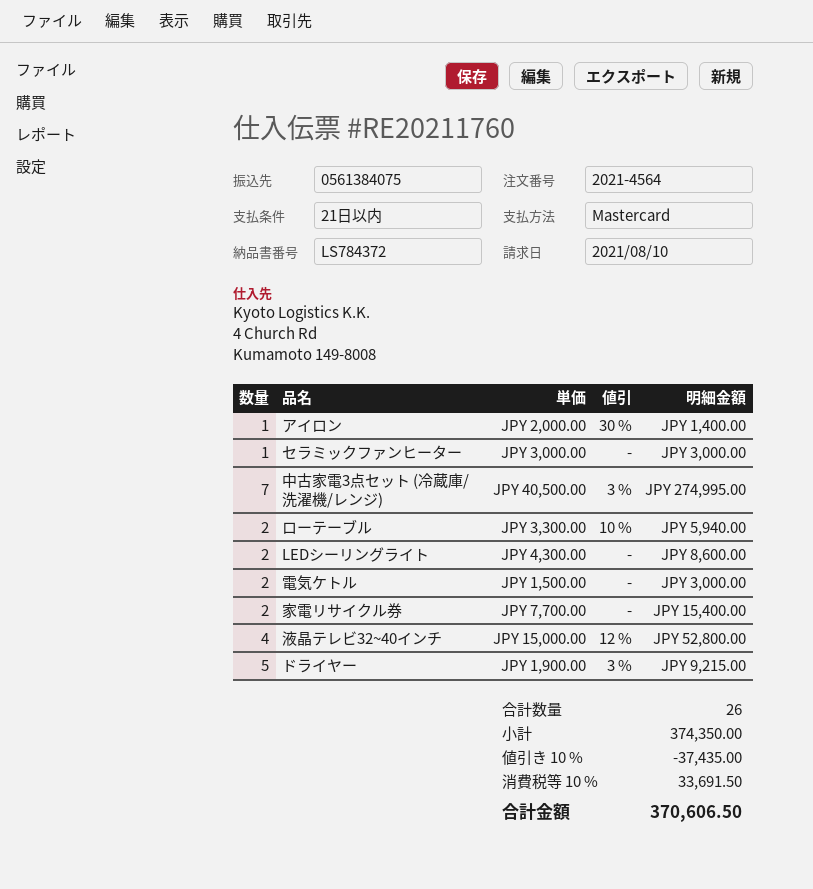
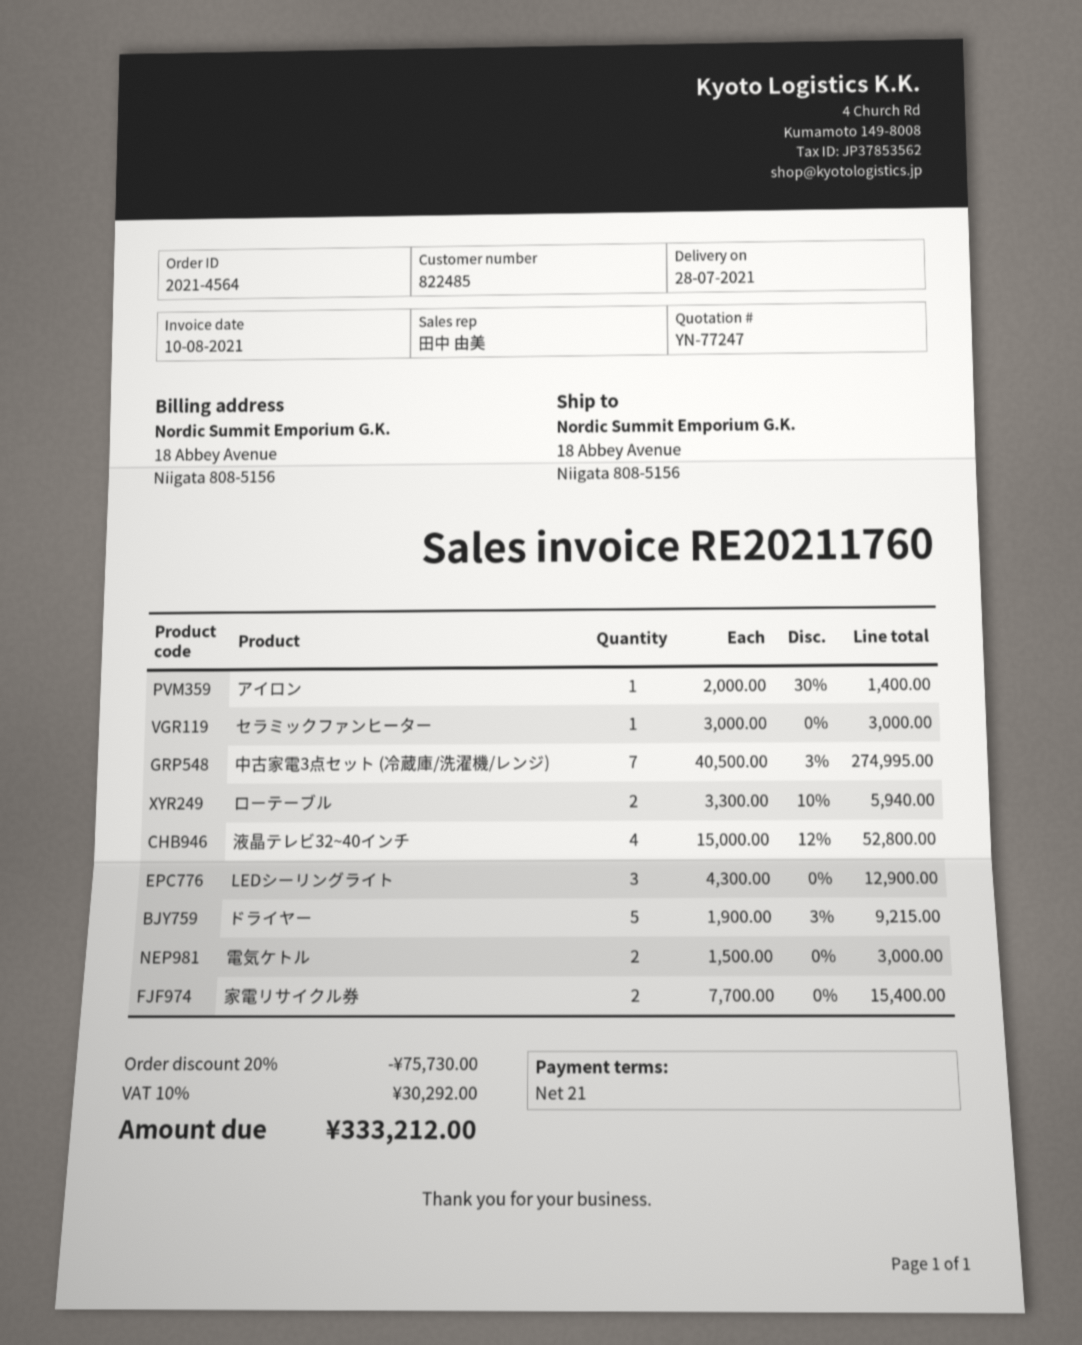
LEDシーリングライト: 2 x 4300.00 = 8600.00 -> 3 x 4300.00 = 12900.00
discount: 10% = 37435.00 -> 20% = 75730.00
tax: 10% = 33691.50 -> 10% = 30292.00
total: 370606.50 -> 333212.00

